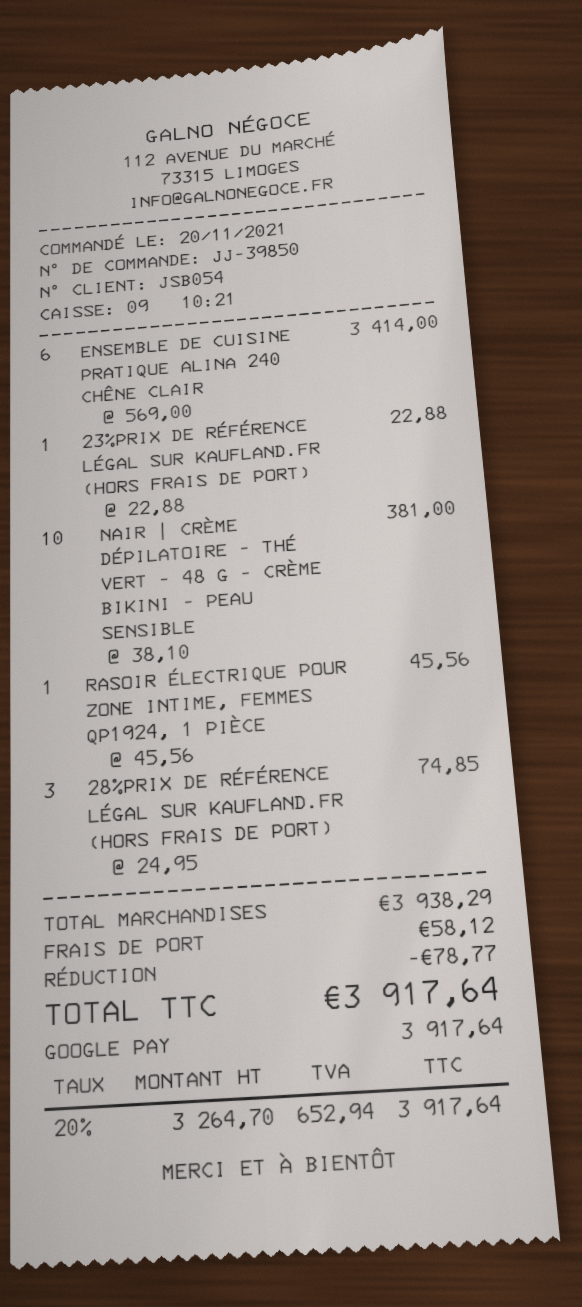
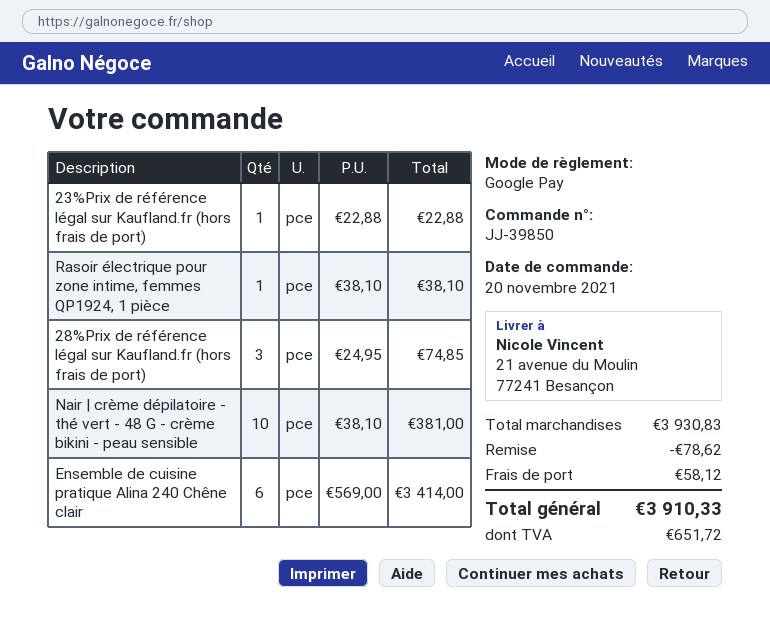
RASOIR ÉLECTRIQUE POUR ZONE INTIME, FEMMES QP1924, 1 PIÈCE: 1 x 45.56 = 45.56 -> 1 x 38.10 = 38.10
subtotal: 3938.29 -> 3930.83
discount: 78.77 -> 78.62
tax: 652.94 -> 651.72
total: 3917.64 -> 3910.33

